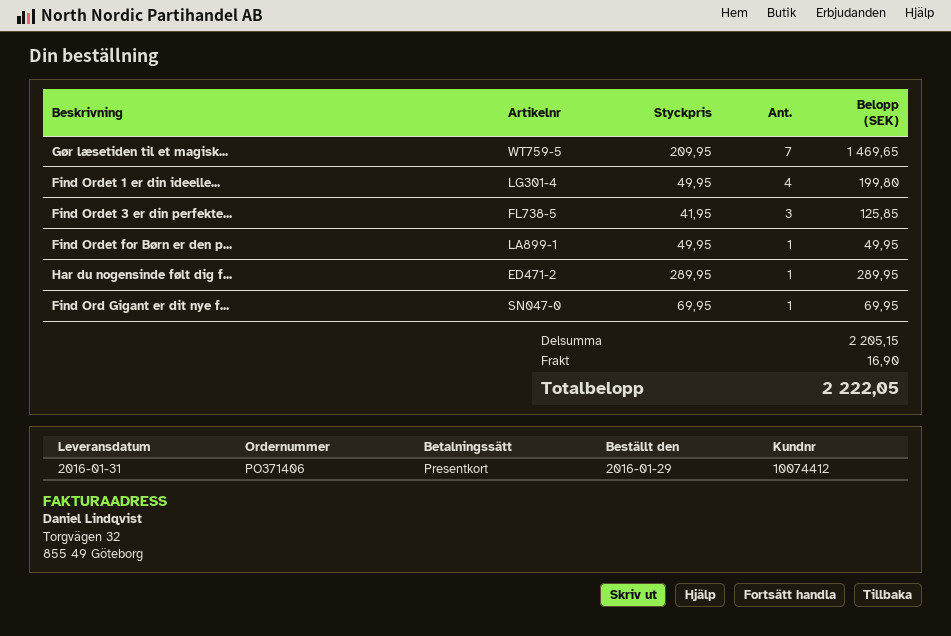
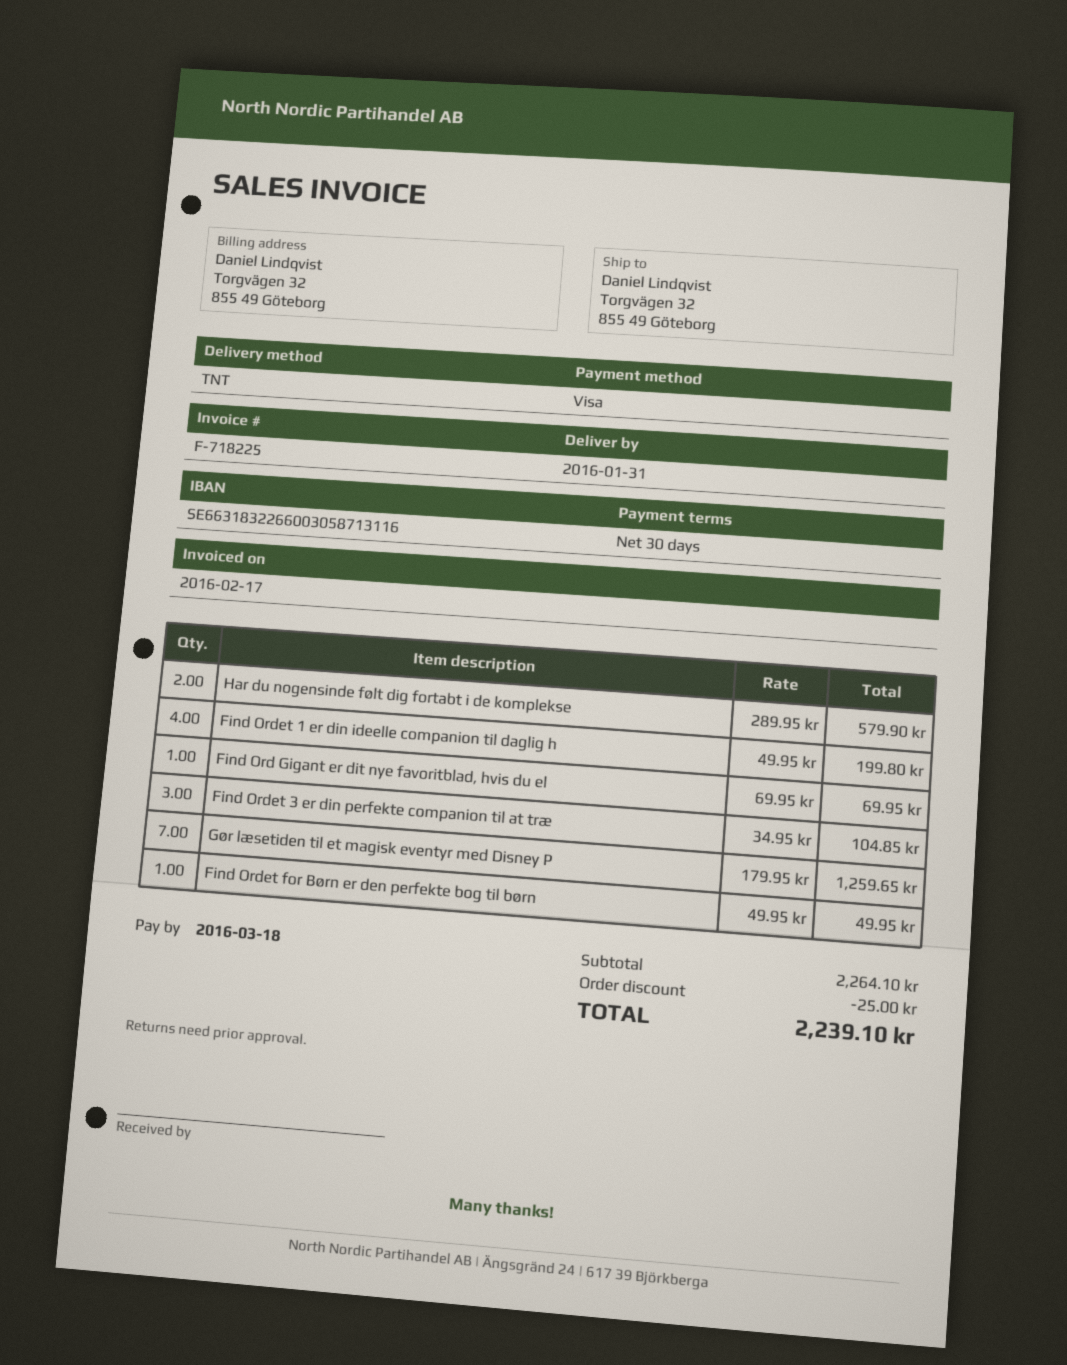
payment method: gift card -> Visa
Gør læsetiden til et magisk...: 7 x 209.95 = 1469.65 -> 7 x 179.95 = 1259.65
Find Ordet 3 er din perfekte...: 3 x 41.95 = 125.85 -> 3 x 34.95 = 104.85
Har du nogensinde følt dig f...: 1 x 289.95 = 289.95 -> 2 x 289.95 = 579.90
subtotal: 2205.15 -> 2264.10
discount: none -> 25.00
shipping: 16.90 -> none
total: 2222.05 -> 2239.10

